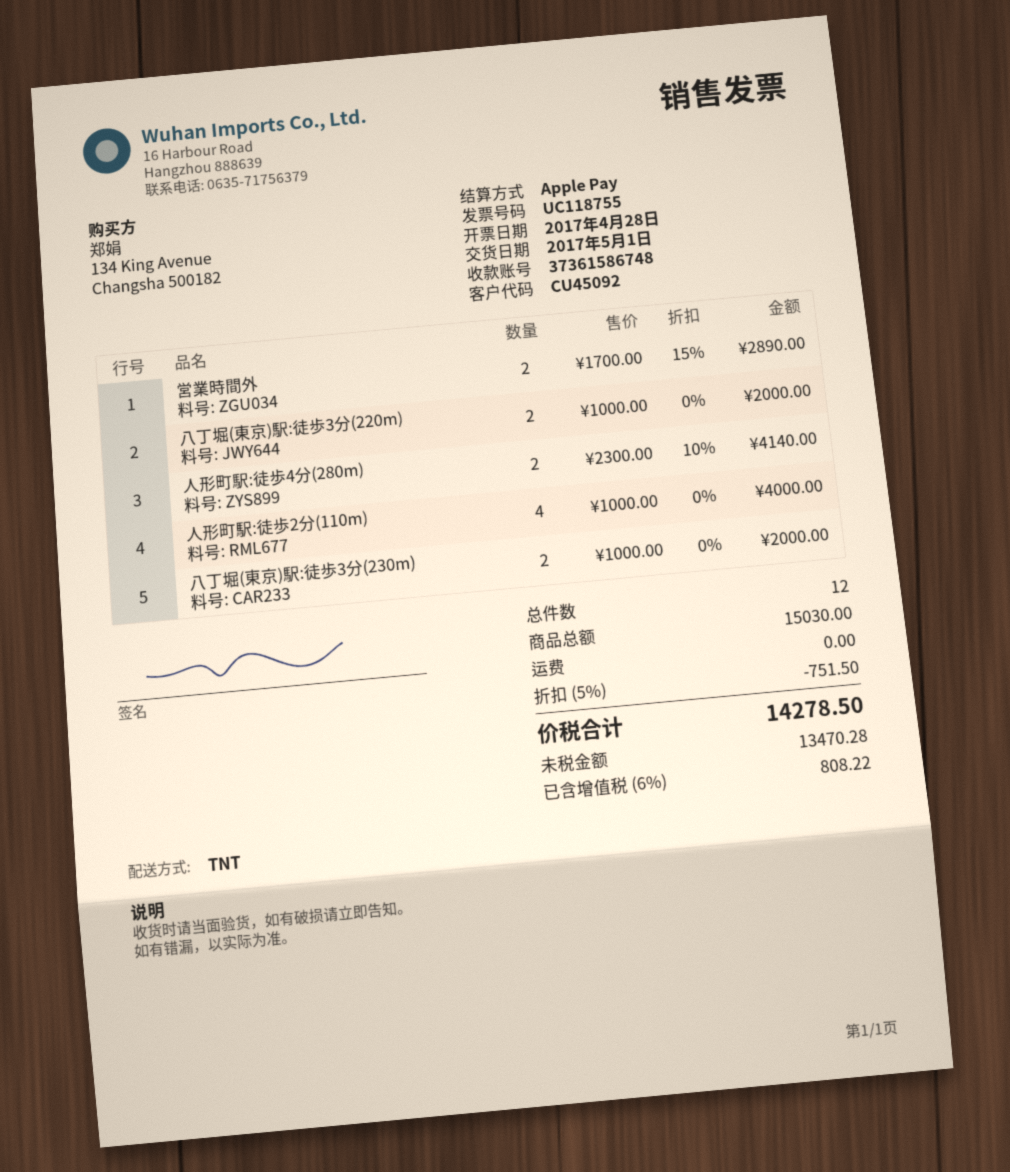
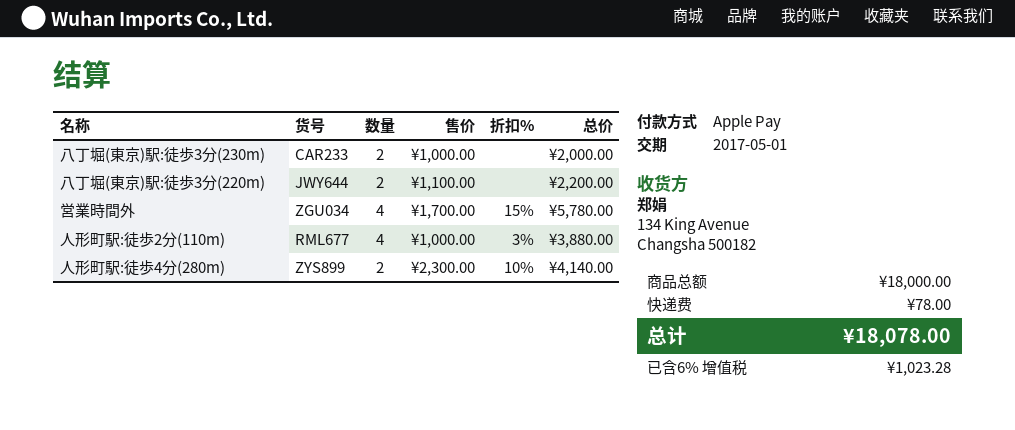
営業時間外: 2 x 1700.00 - 15% = 2890.00 -> 4 x 1700.00 - 15% = 5780.00
八丁堀(東京)駅:徒歩3分(220m): 2 x 1000.00 = 2000.00 -> 2 x 1100.00 = 2200.00
人形町駅:徒歩2分(110m): 4 x 1000.00 = 4000.00 -> 4 x 1000.00 - 3% = 3880.00
subtotal: 15030.00 -> 18000.00
discount: 5% = 751.50 -> none
shipping: 0.00 -> 78.00
tax: 6% = 808.22 -> 6% = 1023.28
total: 14278.50 -> 18078.00

